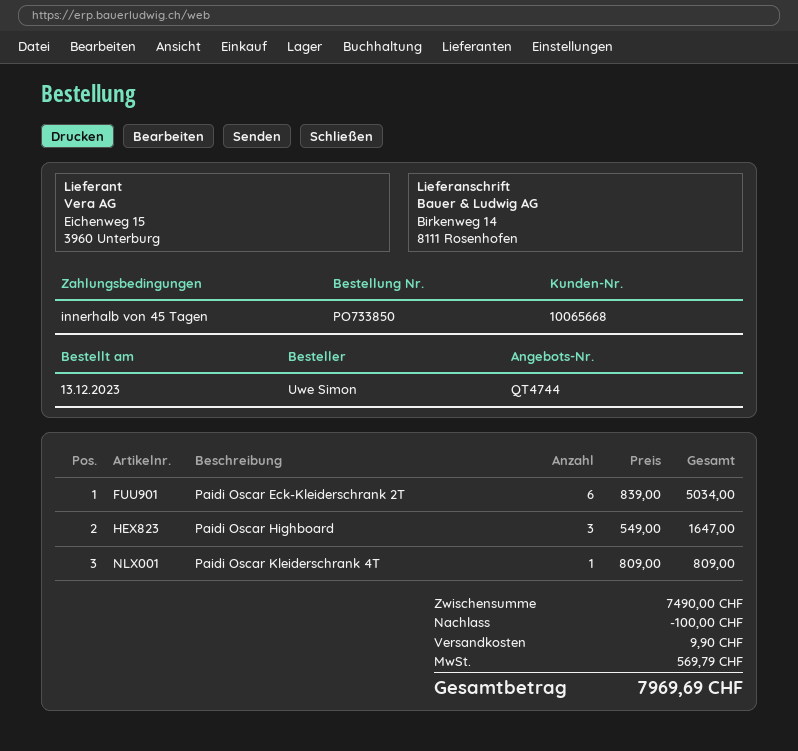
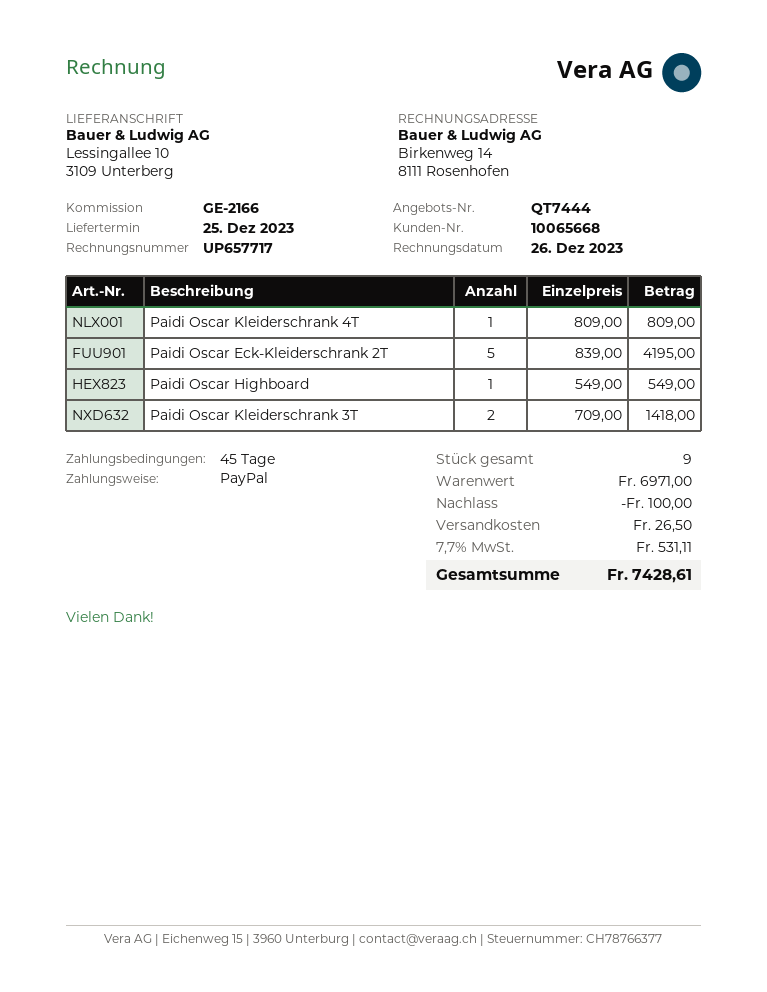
quote number: QT4744 -> QT7444
ship to: Birkenweg 14, 8111 Rosenhofen -> Lessingallee 10, 3109 Unterberg
Paidi Oscar Eck-Kleiderschrank 2T: 6 x 839.00 = 5034.00 -> 5 x 839.00 = 4195.00
Paidi Oscar Highboard: 3 x 549.00 = 1647.00 -> 1 x 549.00 = 549.00
Paidi Oscar Kleiderschrank 3T: none -> 2 x 709.00 = 1418.00
subtotal: 7490.00 -> 6971.00
shipping: 9.90 -> 26.50
tax: 569.79 -> 531.11
total: 7969.69 -> 7428.61

